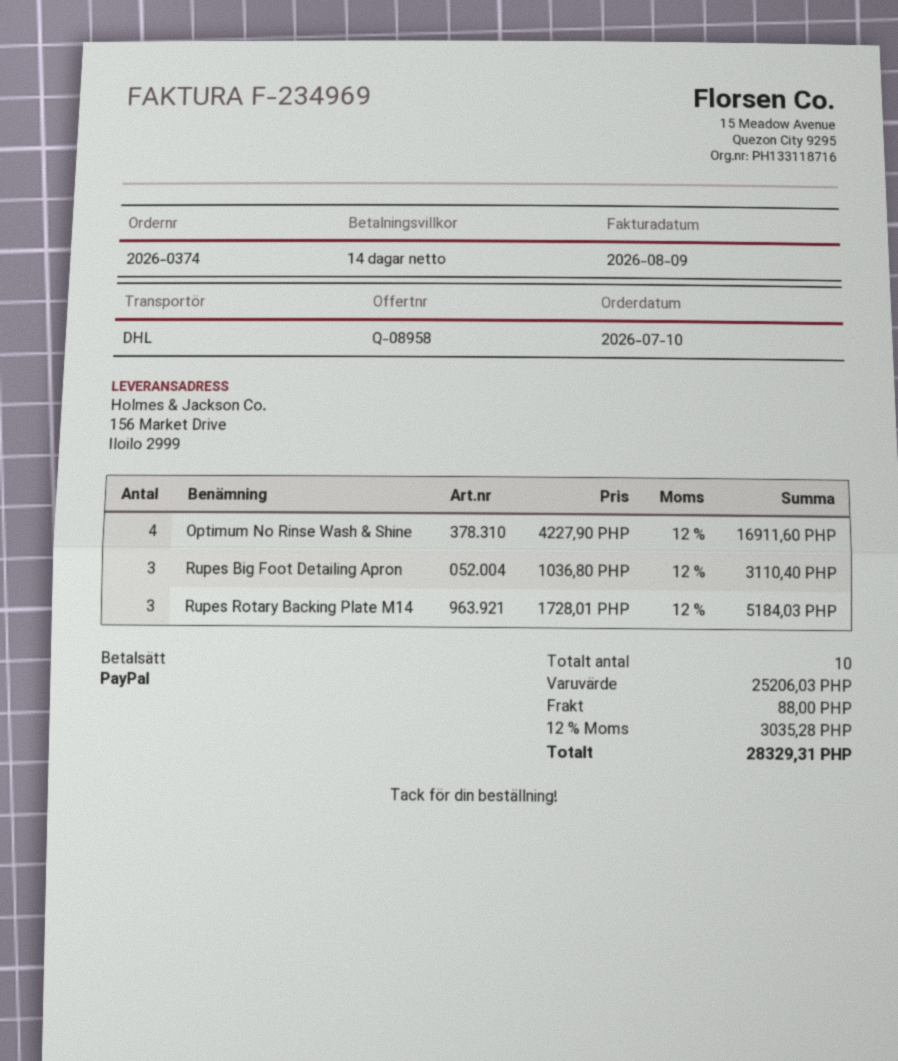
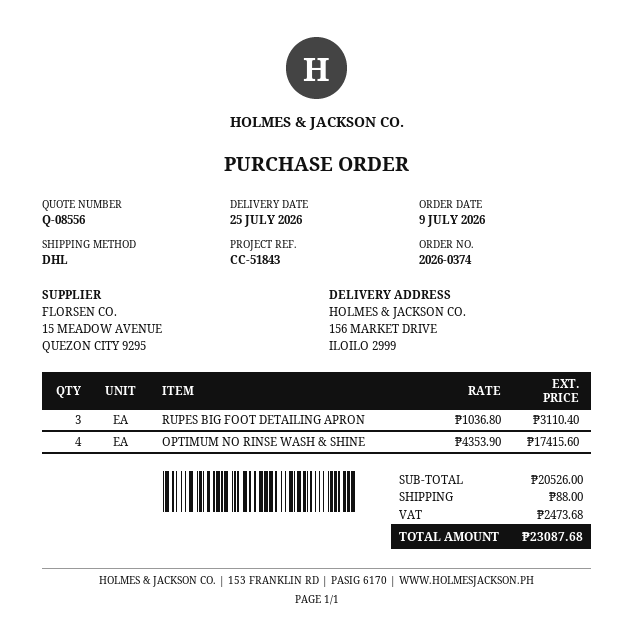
quote number: Q-08958 -> Q-08556
order date: 2026-07-10 -> 2026-07-09
Optimum No Rinse Wash & Shine: 4 x 4227.90 = 16911.60 -> 4 x 4353.90 = 17415.60
Rupes Rotary Backing Plate M14: 3 x 1728.01 = 5184.03 -> none
subtotal: 25206.03 -> 20526.00
tax: 3035.28 -> 2473.68
total: 28329.31 -> 23087.68

